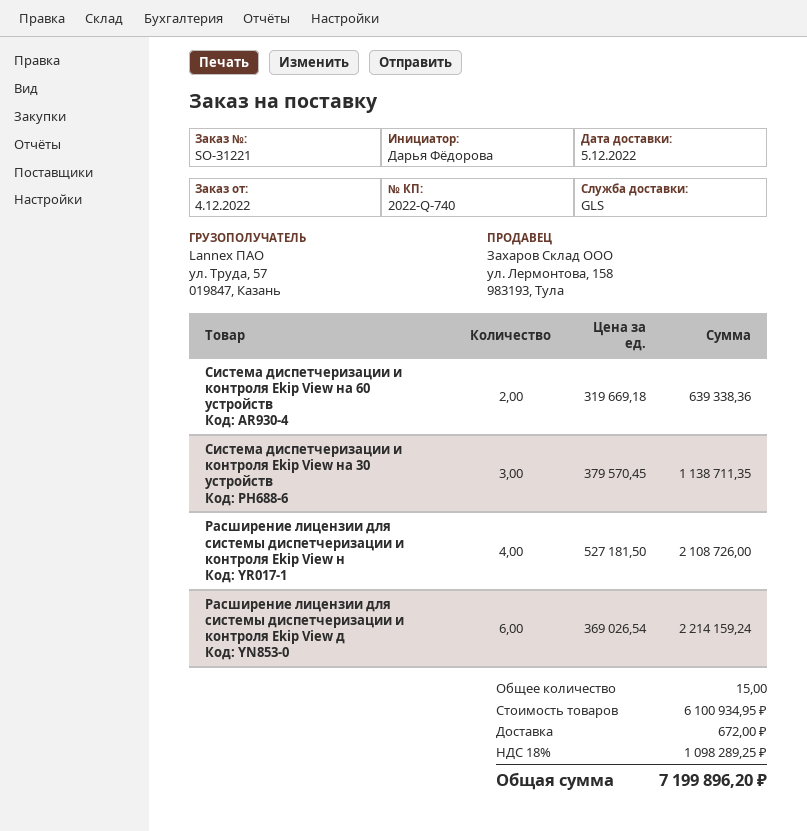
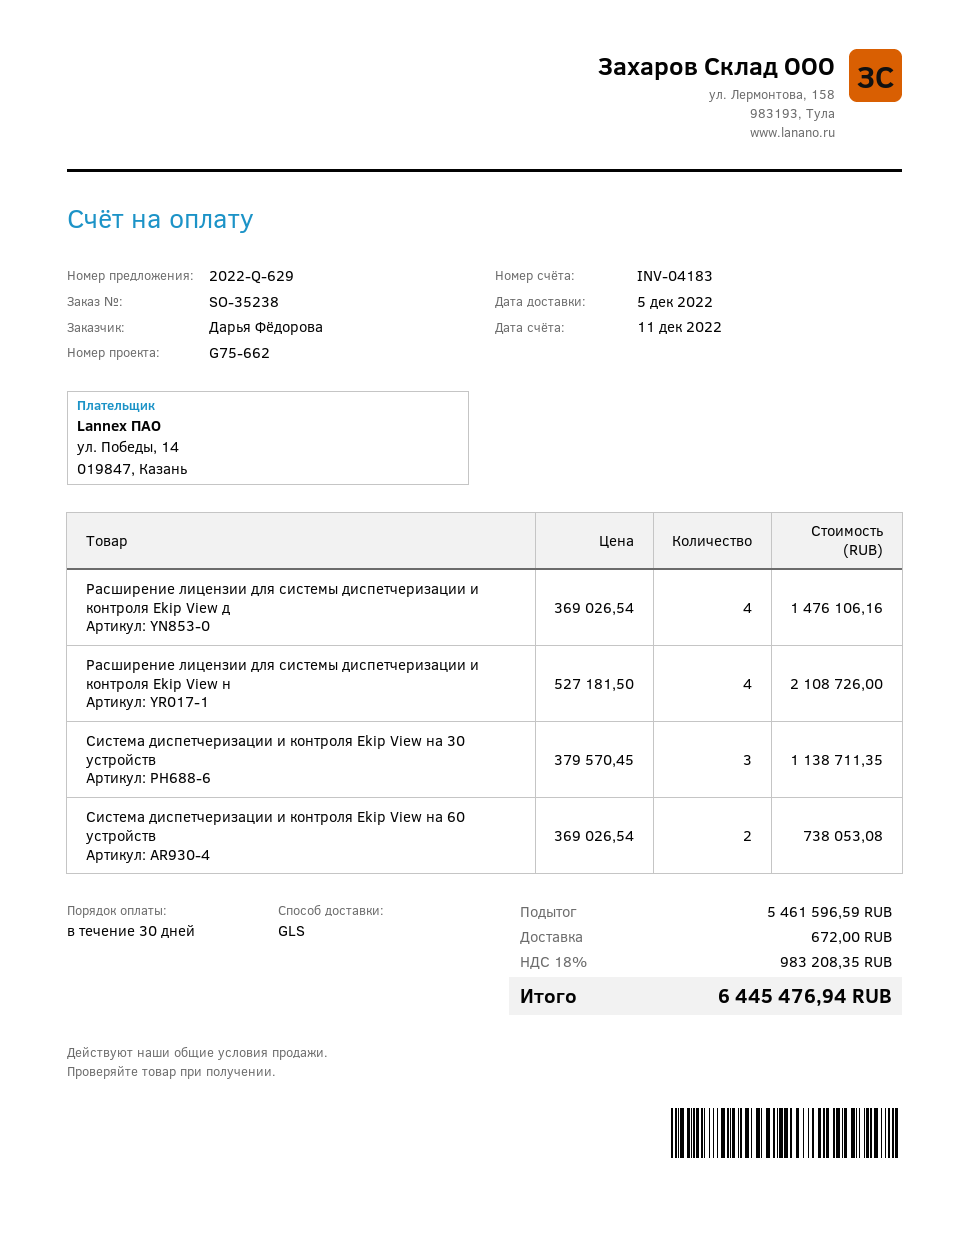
quote number: 2022-Q-740 -> 2022-Q-629
order number: SO-31221 -> SO-35238
Система диспетчеризации и контроля Ekip View на 60 устройств: 2 x 319669.18 = 639338.36 -> 2 x 369026.54 = 738053.08
Расширение лицензии для системы диспетчеризации и контроля Ekip View д: 6 x 369026.54 = 2214159.24 -> 4 x 369026.54 = 1476106.16
subtotal: 6100934.95 -> 5461596.59
tax: 18% = 1098289.25 -> 18% = 983208.35
total: 7199896.20 -> 6445476.94

